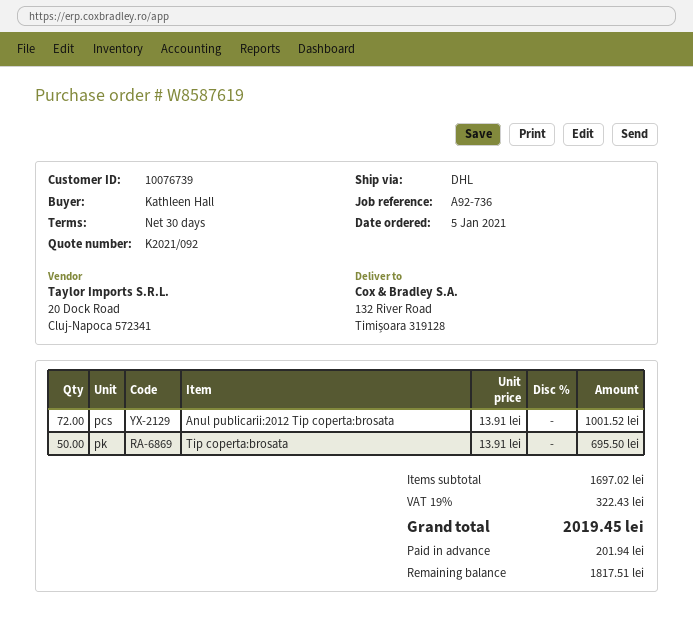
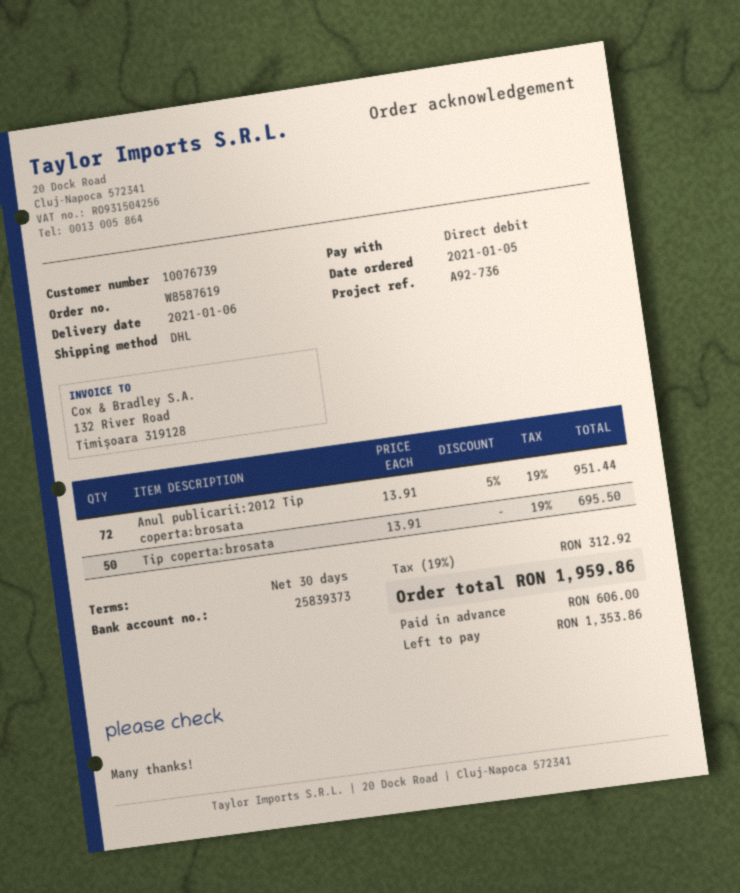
Anul publicarii:2012 Tip coperta:brosata: 72 x 13.91 = 1001.52 -> 72 x 13.91 - 5% = 951.44
tax: 19% = 322.43 -> 19% = 312.92
total: 2019.45 -> 1959.86
deposit: 201.94 -> 606.00
balance: 1817.51 -> 1353.86

